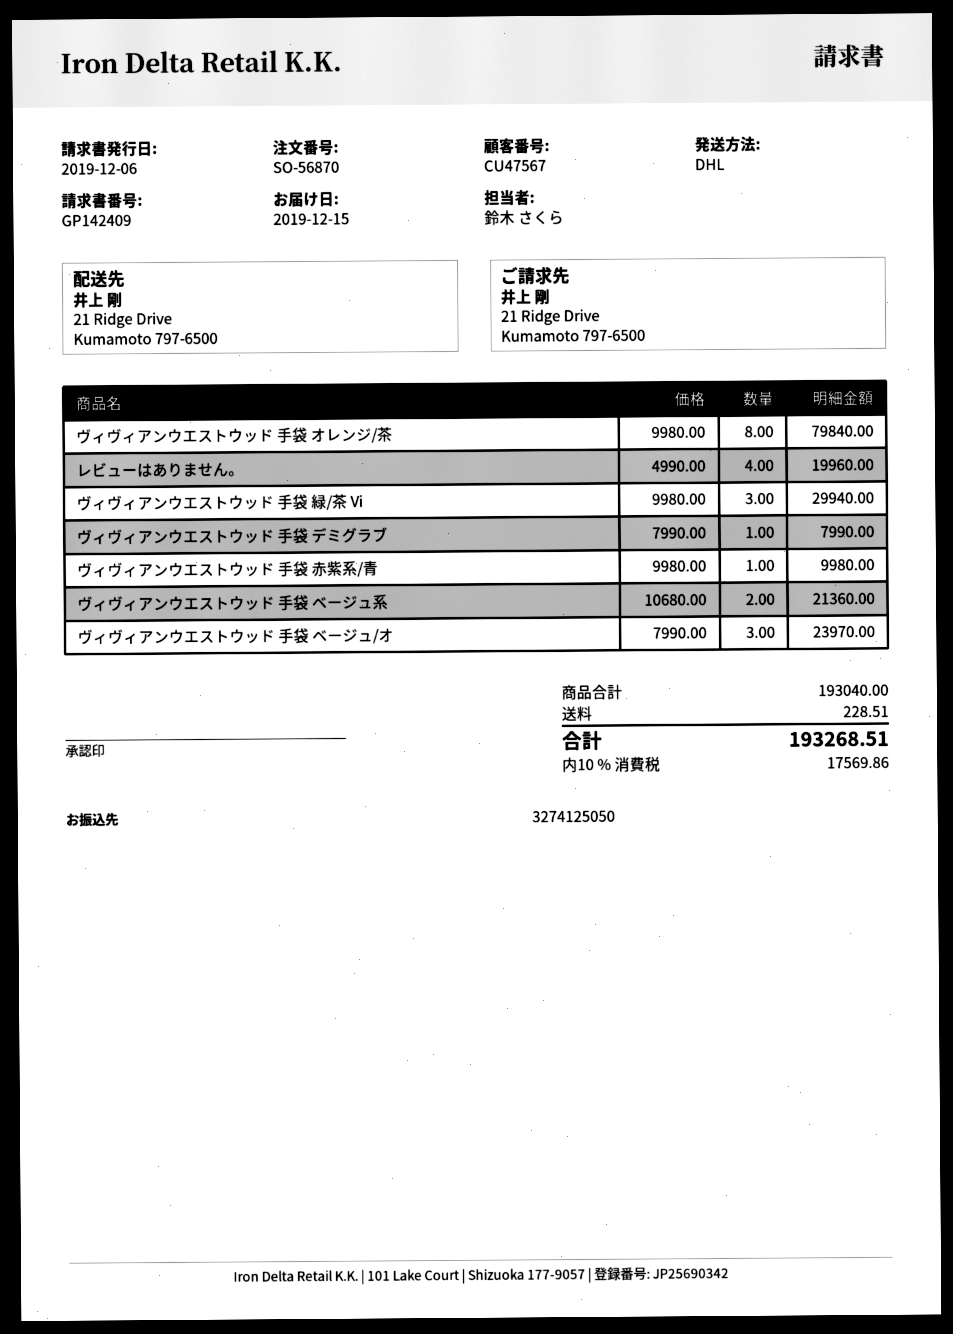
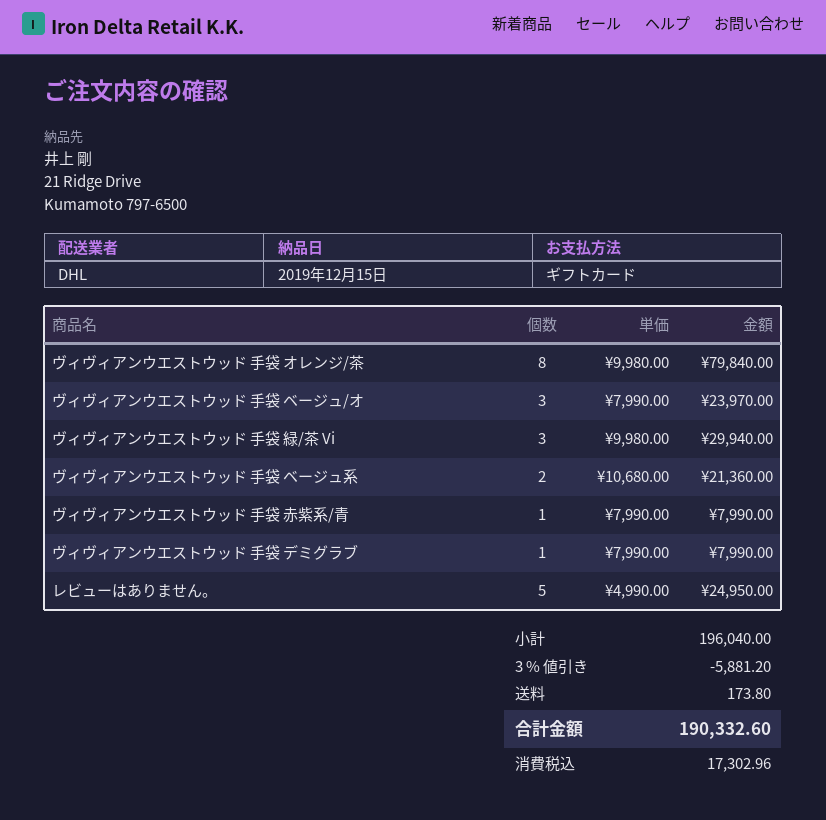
レビューはありません。: 4 x 4990.00 = 19960.00 -> 5 x 4990.00 = 24950.00
ヴィヴィアンウエストウッド 手袋 赤紫系/青: 1 x 9980.00 = 9980.00 -> 1 x 7990.00 = 7990.00
subtotal: 193040.00 -> 196040.00
discount: none -> 3% = 5881.20
shipping: 228.51 -> 173.80
tax: 17569.86 -> 17302.96
total: 193268.51 -> 190332.60

